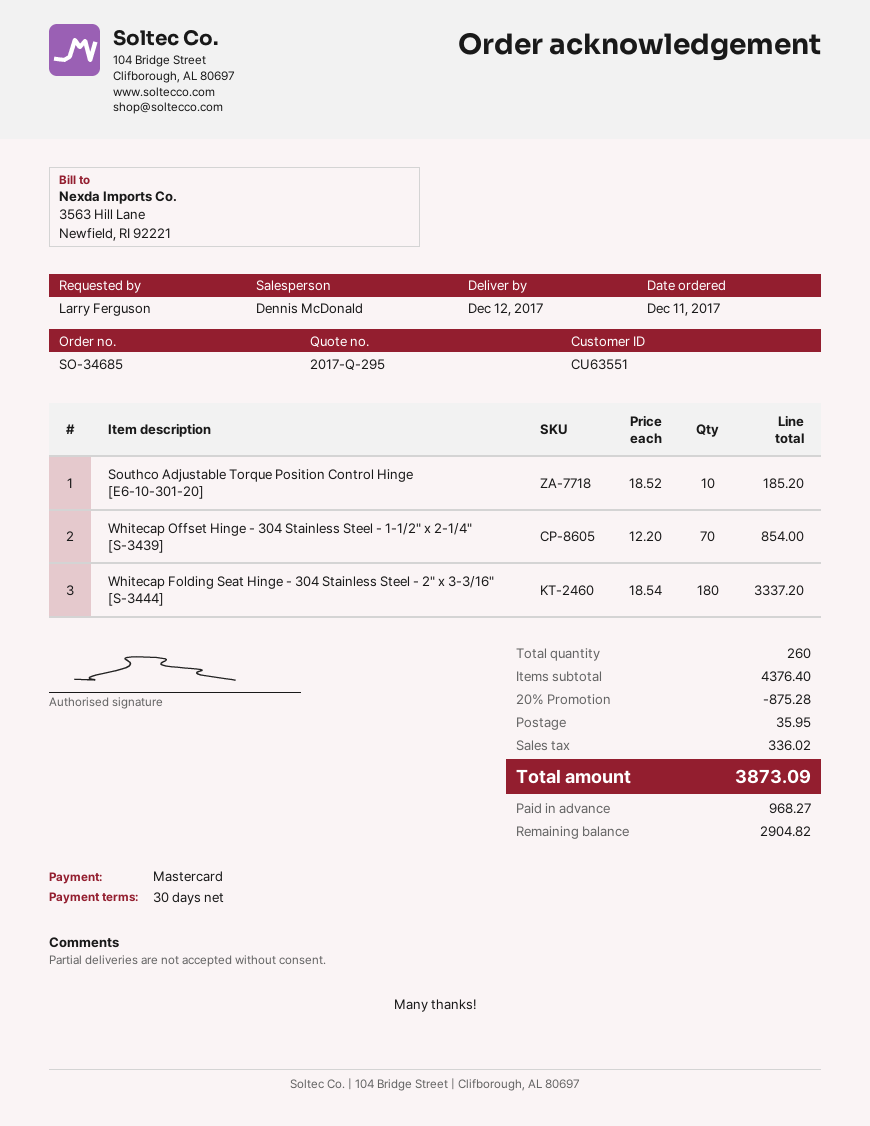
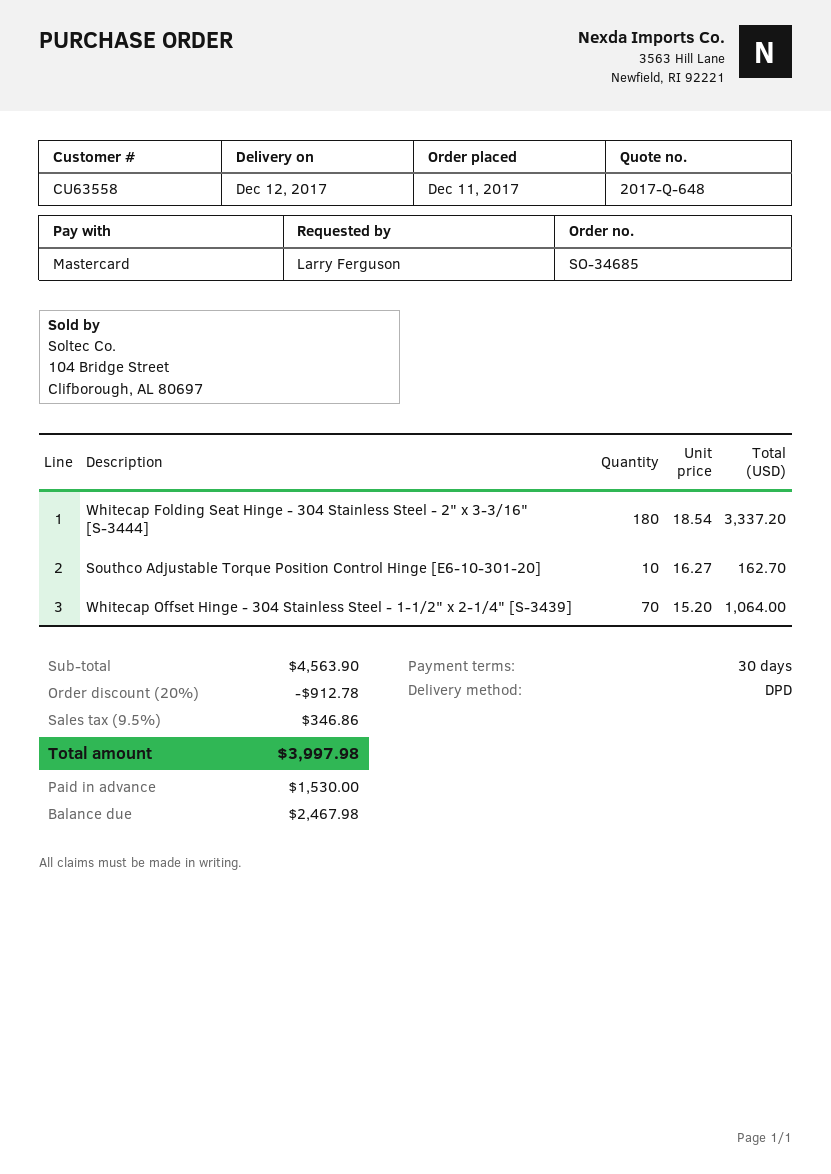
quote number: 2017-Q-295 -> 2017-Q-648
customer number: CU63551 -> CU63558
Southco Adjustable Torque Position Control Hinge [E6-10-301-20]: 10 x 18.52 = 185.20 -> 10 x 16.27 = 162.70
Whitecap Offset Hinge - 304 Stainless Steel - 1-1/2" x 2-1/4" [S-3439]: 70 x 12.20 = 854.00 -> 70 x 15.20 = 1064.00
subtotal: 4376.40 -> 4563.90
discount: 20% = 875.28 -> 20% = 912.78
shipping: 35.95 -> none
tax: 336.02 -> 346.86
total: 3873.09 -> 3997.98
deposit: 968.27 -> 1530.00
balance: 2904.82 -> 2467.98

